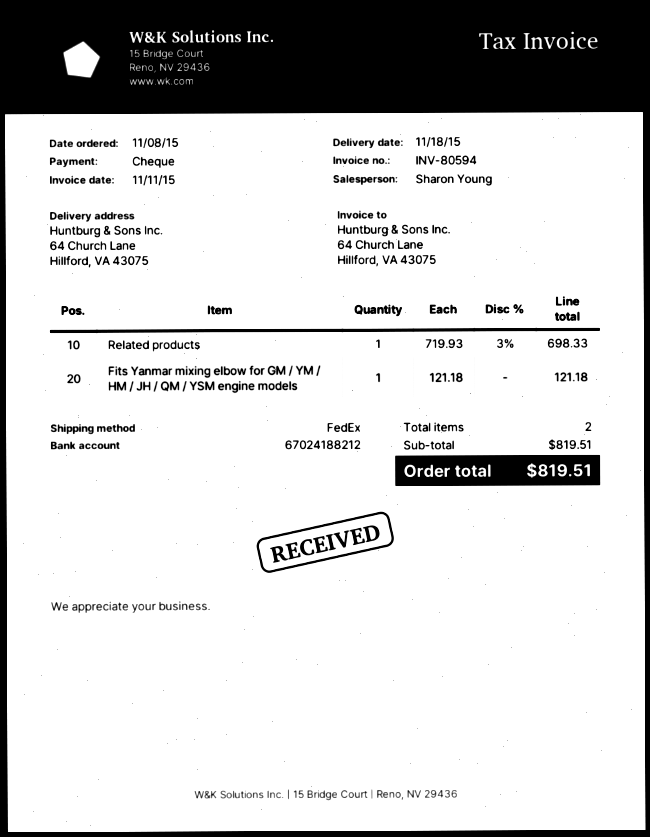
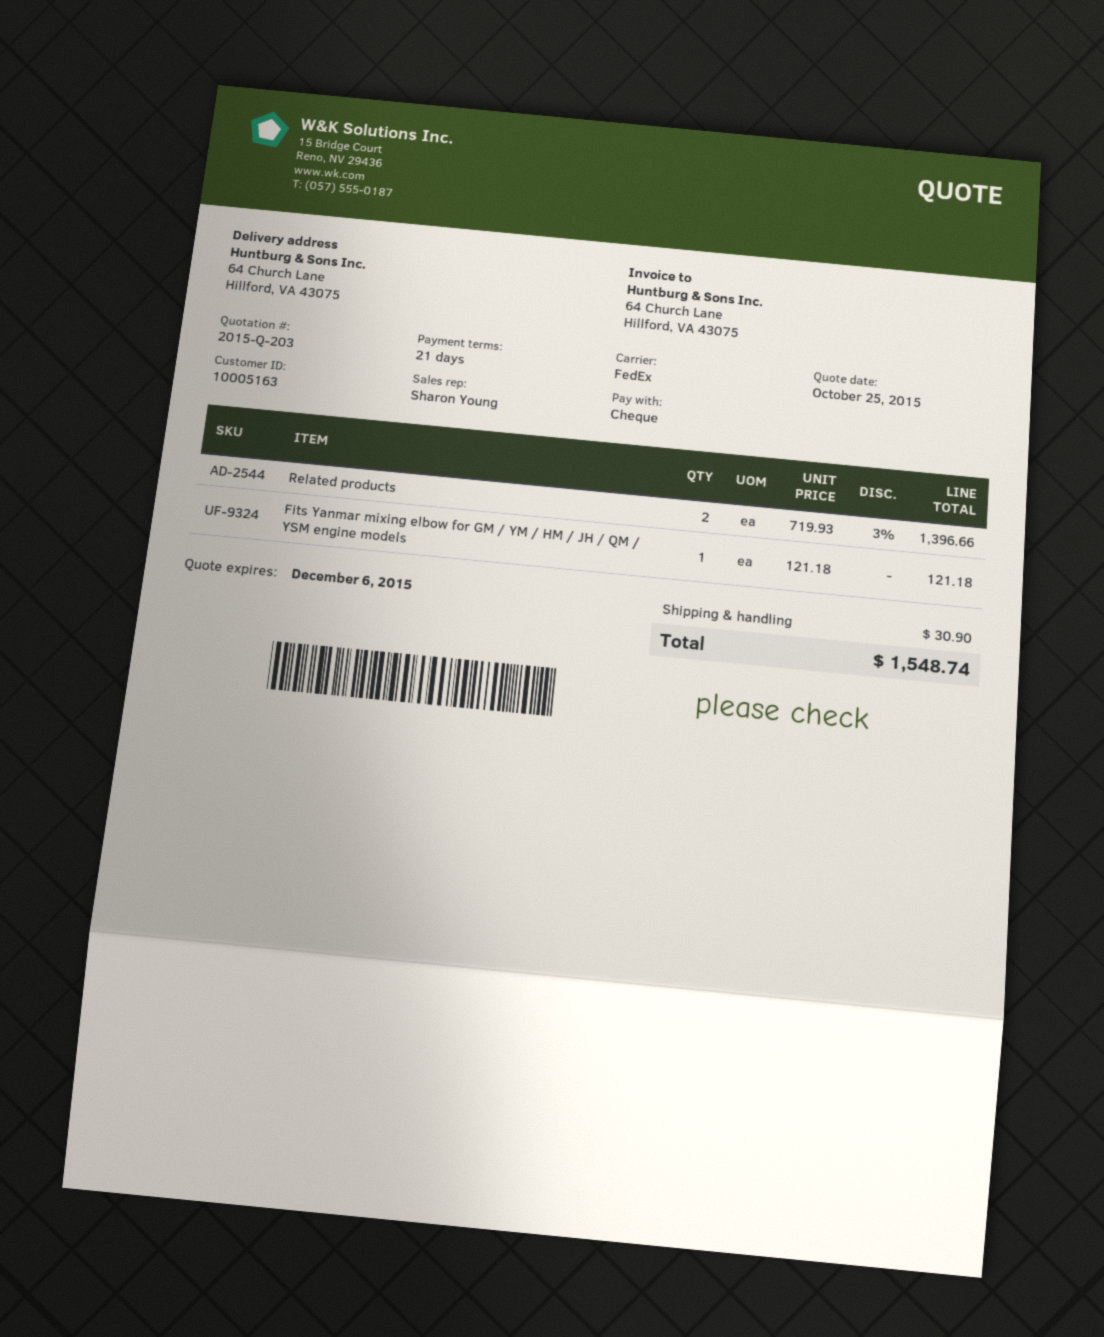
Related products: 1 x 719.93 - 3% = 698.33 -> 2 x 719.93 - 3% = 1396.66
shipping: none -> 30.90
total: 819.51 -> 1548.74

